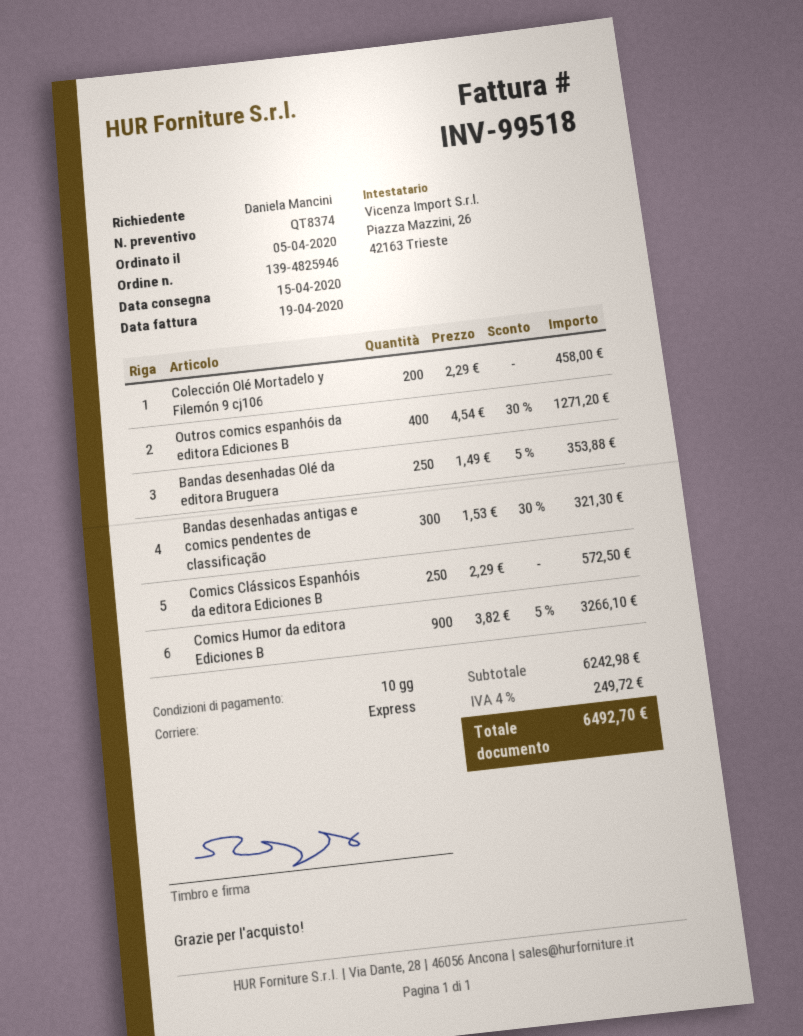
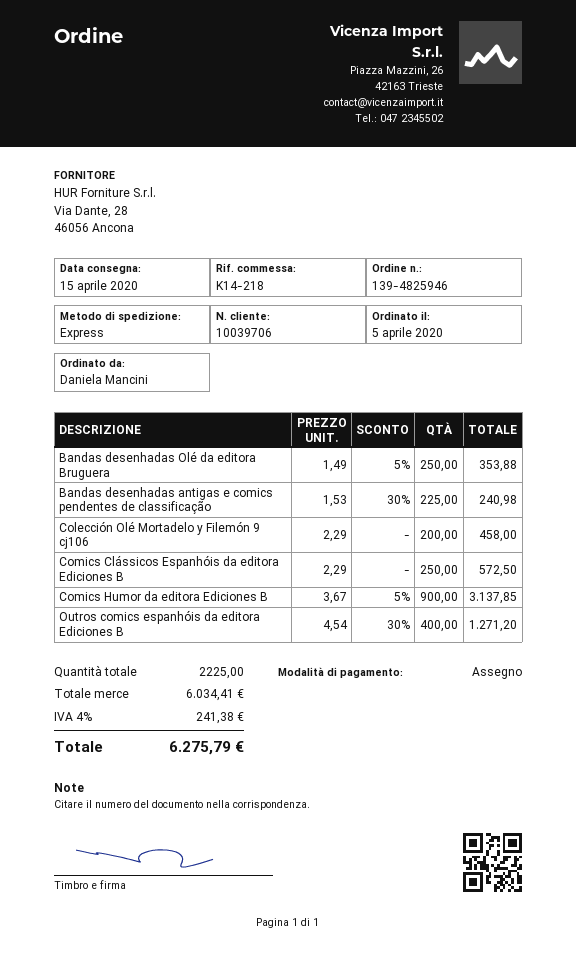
Bandas desenhadas antigas e comics pendentes de classificação: 300 x 1.53 - 30% = 321.30 -> 225 x 1.53 - 30% = 240.98
Comics Humor da editora Ediciones B: 900 x 3.82 - 5% = 3266.10 -> 900 x 3.67 - 5% = 3137.85
subtotal: 6242.98 -> 6034.41
tax: 4% = 249.72 -> 4% = 241.38
total: 6492.70 -> 6275.79

